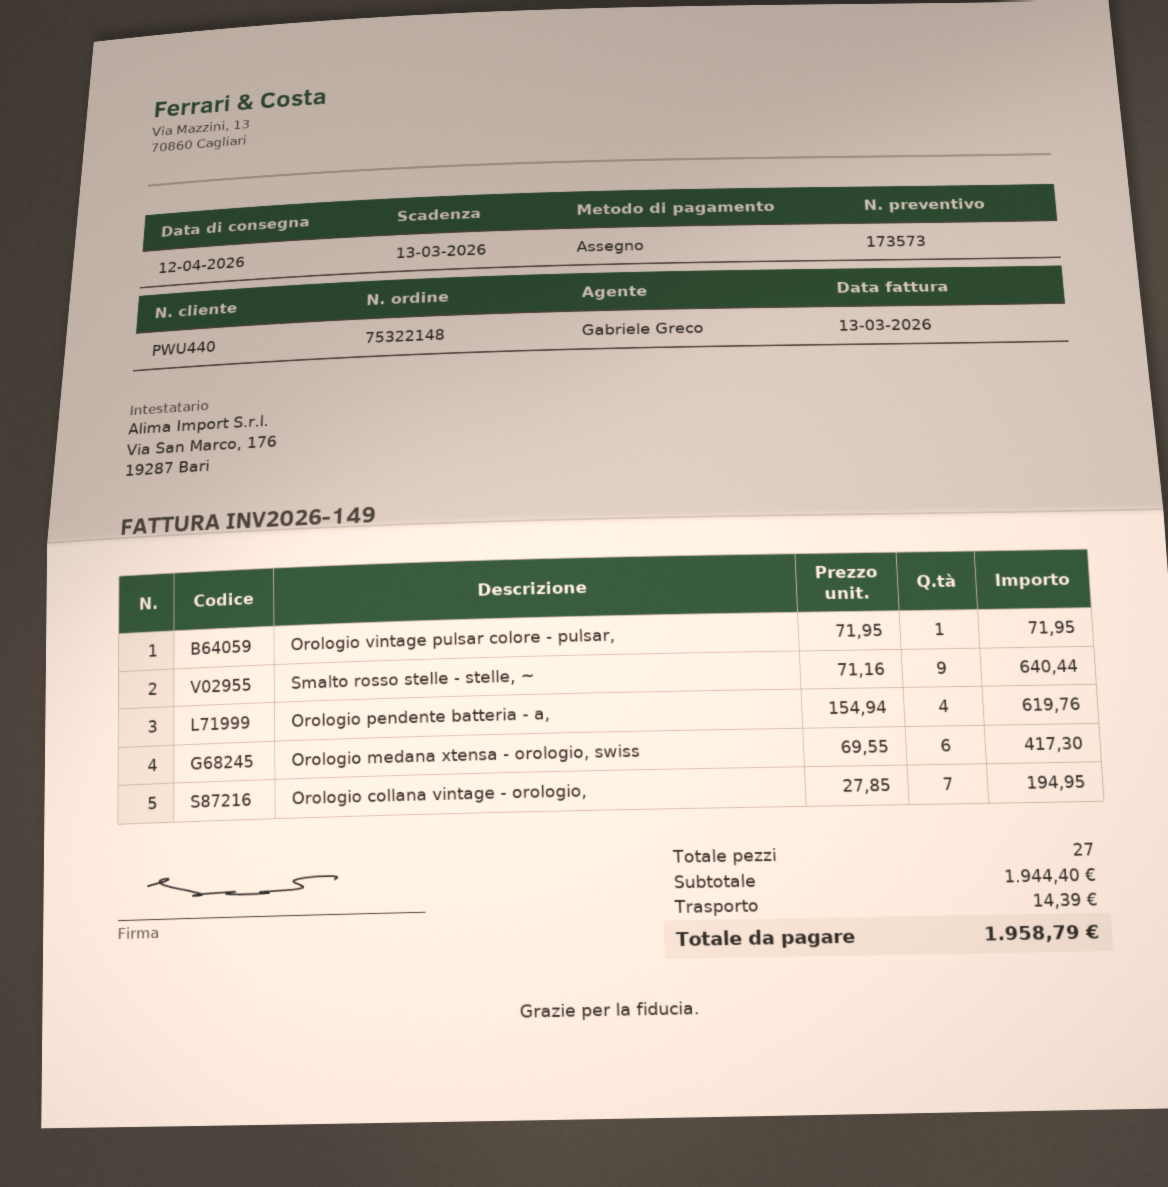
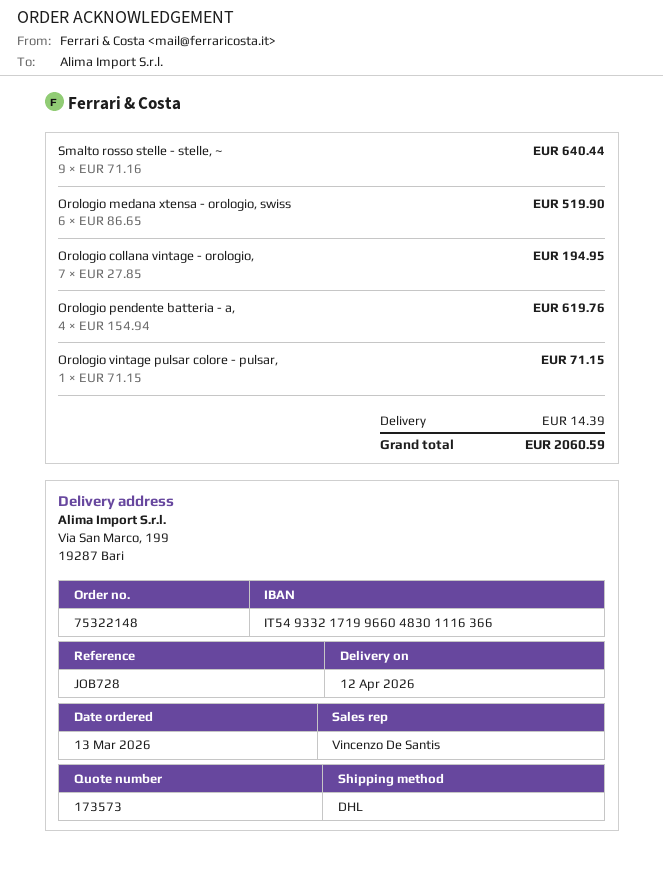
sales rep: Gabriele Greco -> Vincenzo De Santis
Orologio vintage pulsar colore - pulsar,: 1 x 71.95 = 71.95 -> 1 x 71.15 = 71.15
Orologio medana xtensa - orologio, swiss: 6 x 69.55 = 417.30 -> 6 x 86.65 = 519.90
total: 1958.79 -> 2060.59

